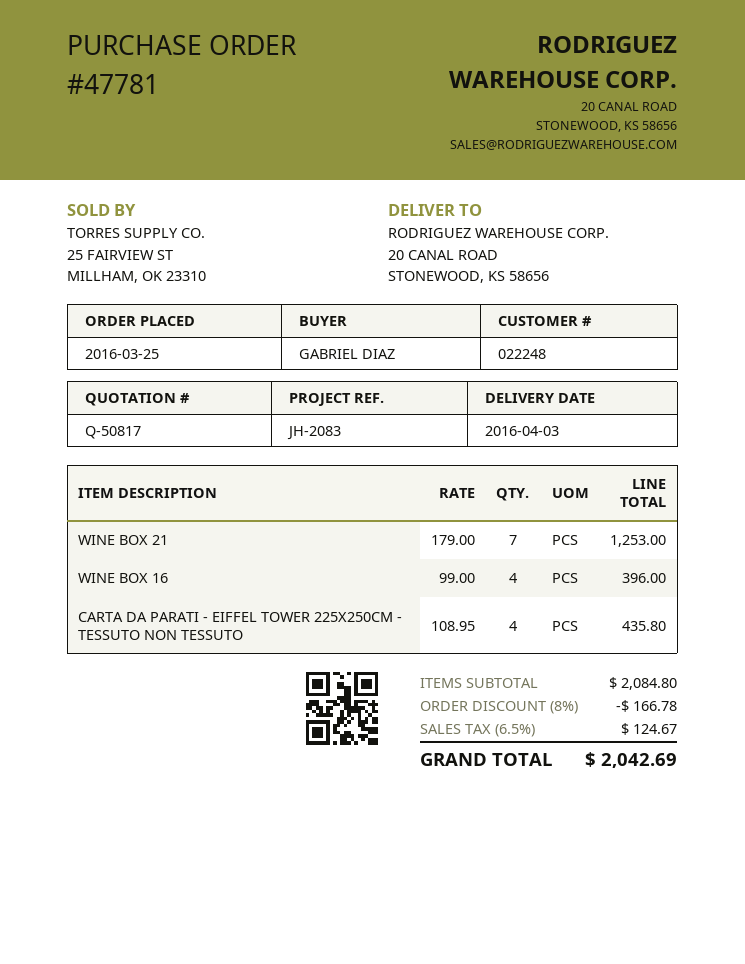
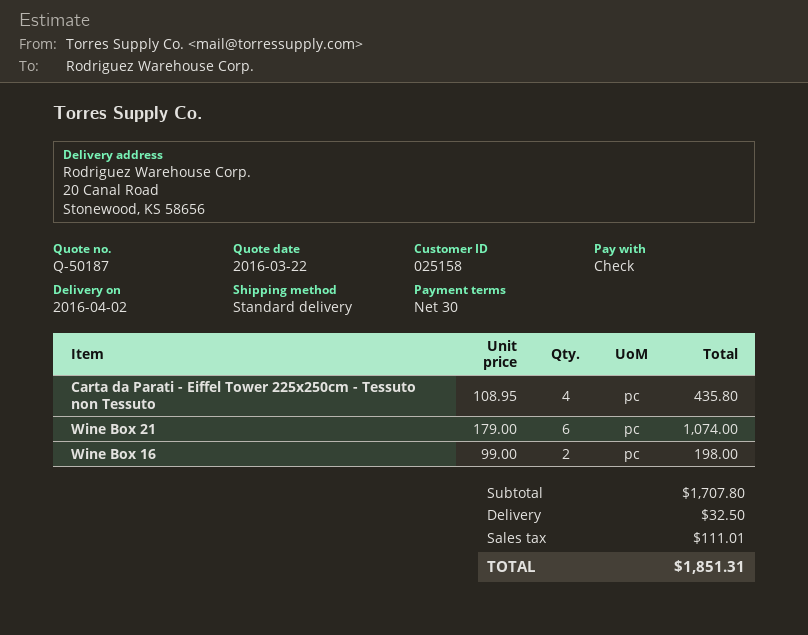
quote number: Q-50817 -> Q-50187
delivery date: 2016-04-03 -> 2016-04-02
customer number: 022248 -> 025158
WINE BOX 21: 7 x 179.00 = 1253.00 -> 6 x 179.00 = 1074.00
WINE BOX 16: 4 x 99.00 = 396.00 -> 2 x 99.00 = 198.00
subtotal: 2084.80 -> 1707.80
discount: 8% = 166.78 -> none
shipping: none -> 32.50
tax: 124.67 -> 111.01
total: 2042.69 -> 1851.31

